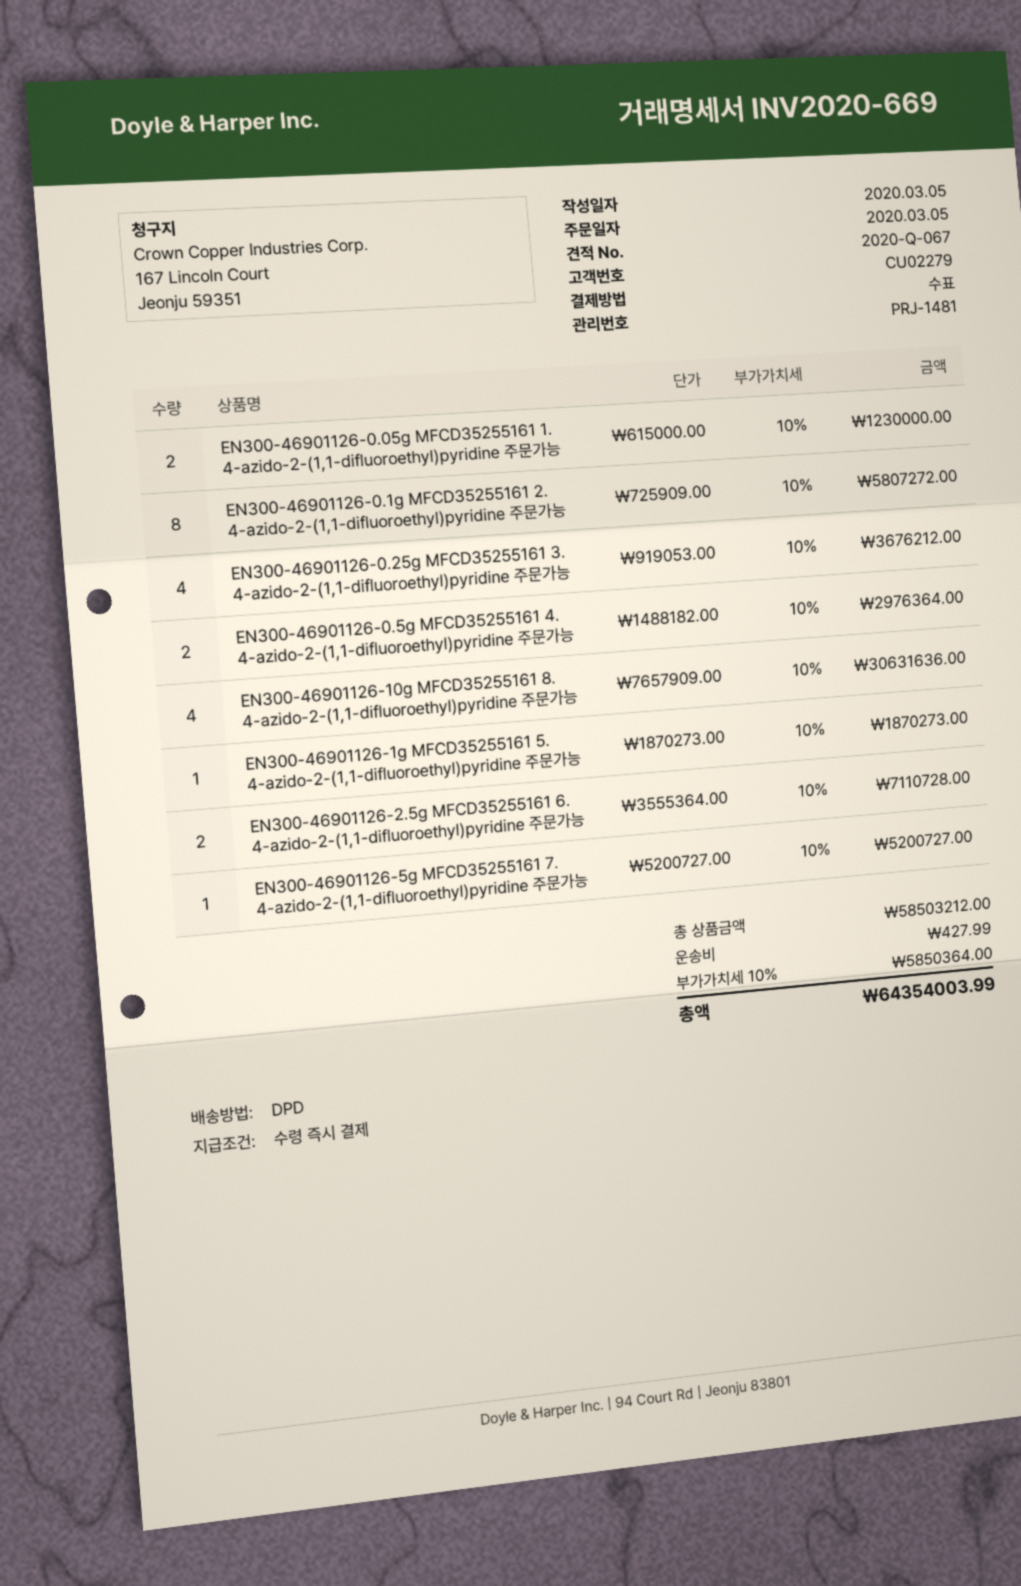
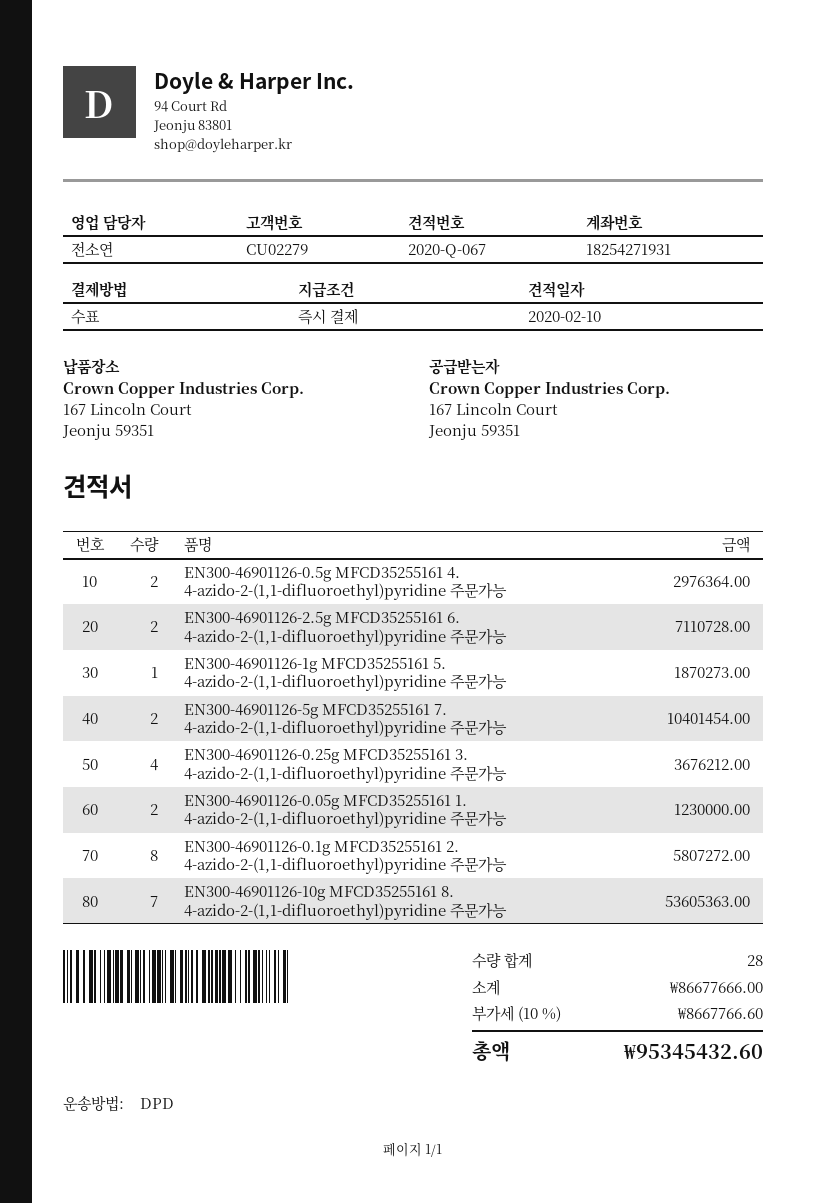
EN300-46901126-10g MFCD35255161 8. 4-azido-2-(1,1-difluoroethyl)pyridine 주문가능: 4 for 30631636.00 -> 7 for 53605363.00
EN300-46901126-5g MFCD35255161 7. 4-azido-2-(1,1-difluoroethyl)pyridine 주문가능: 1 for 5200727.00 -> 2 for 10401454.00
subtotal: 58503212.00 -> 86677666.00
shipping: 427.99 -> none
tax: 10% = 5850364.00 -> 10% = 8667766.60
total: 64354003.99 -> 95345432.60

